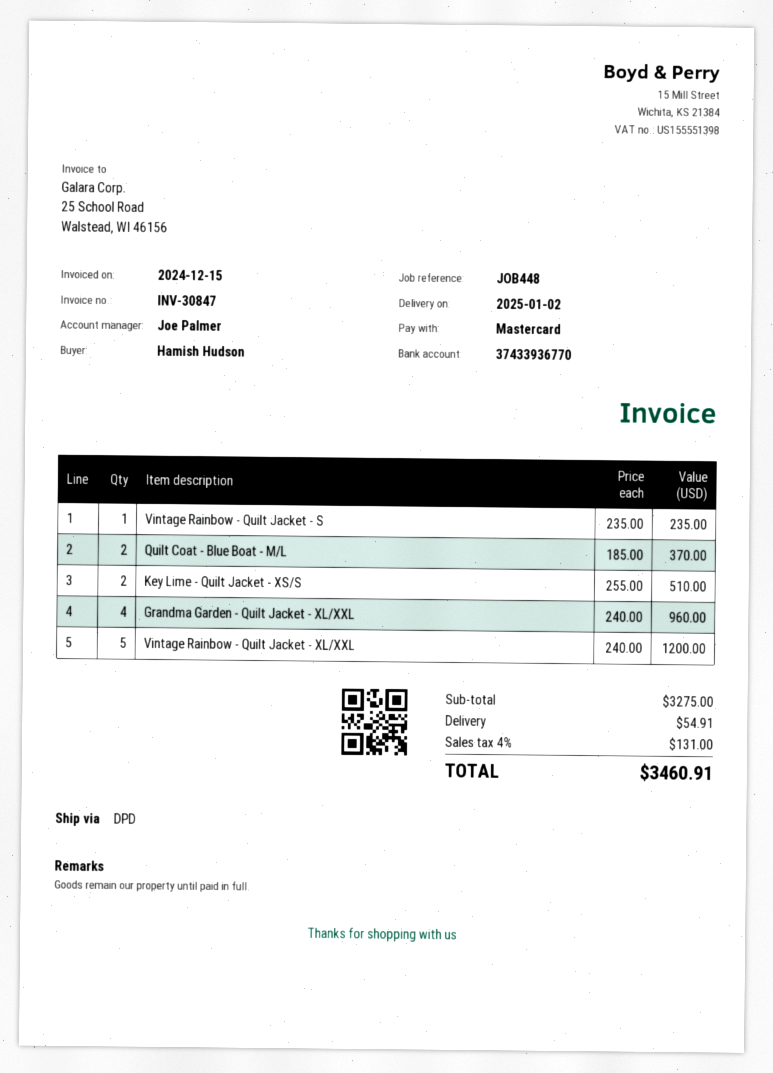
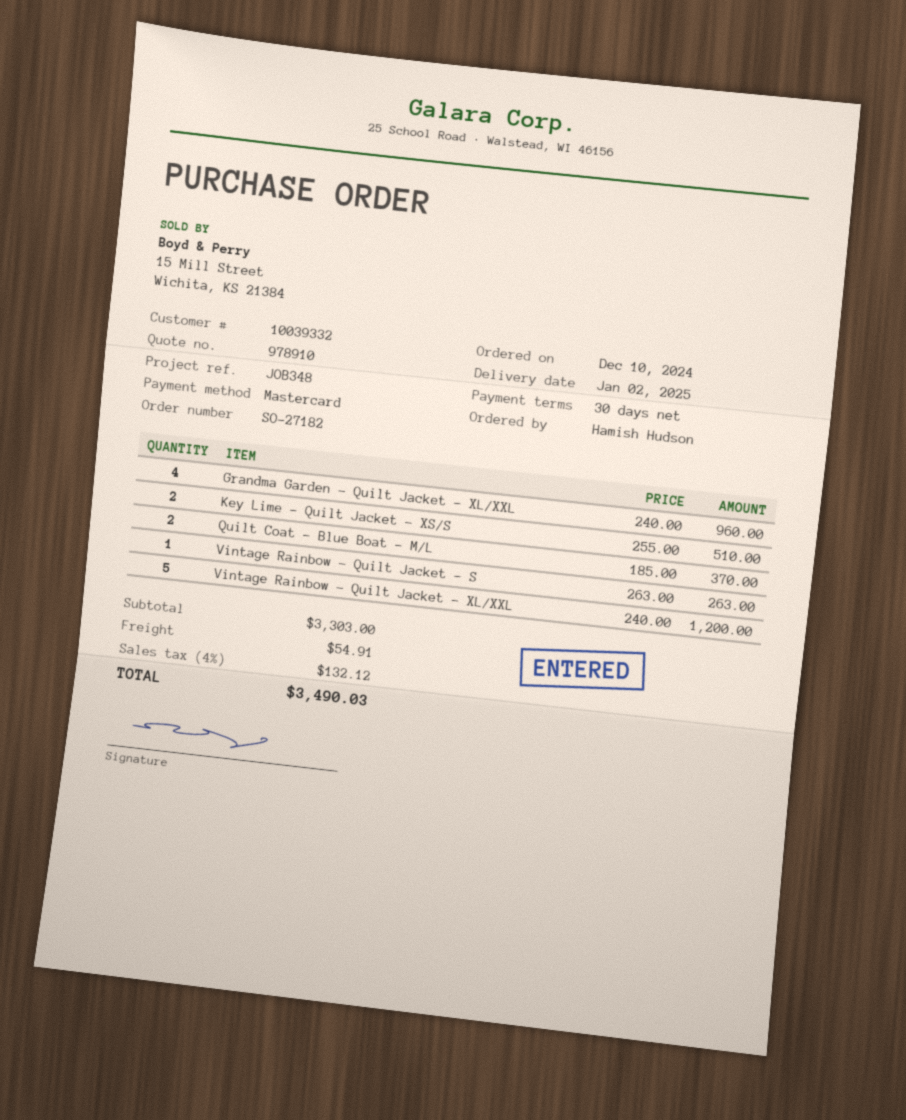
reference: JOB448 -> JOB348
Vintage Rainbow - Quilt Jacket - S: 1 x 235.00 = 235.00 -> 1 x 263.00 = 263.00
subtotal: 3275.00 -> 3303.00
tax: 4% = 131.00 -> 4% = 132.12
total: 3460.91 -> 3490.03

